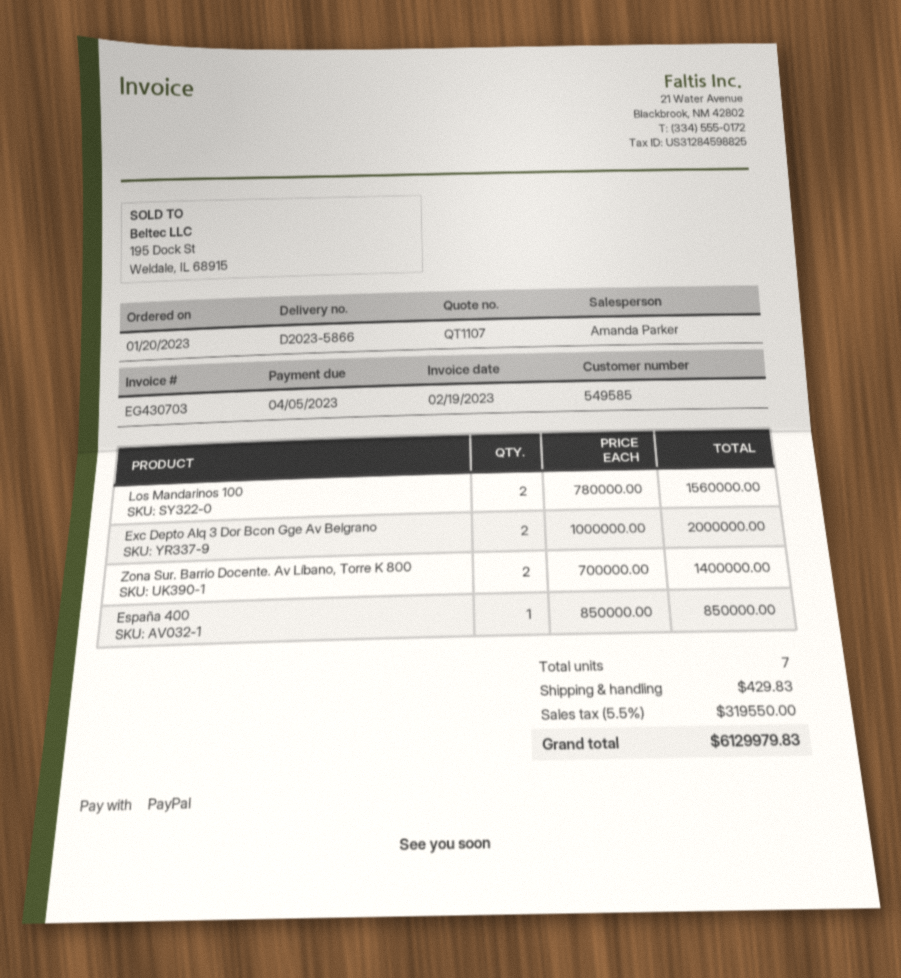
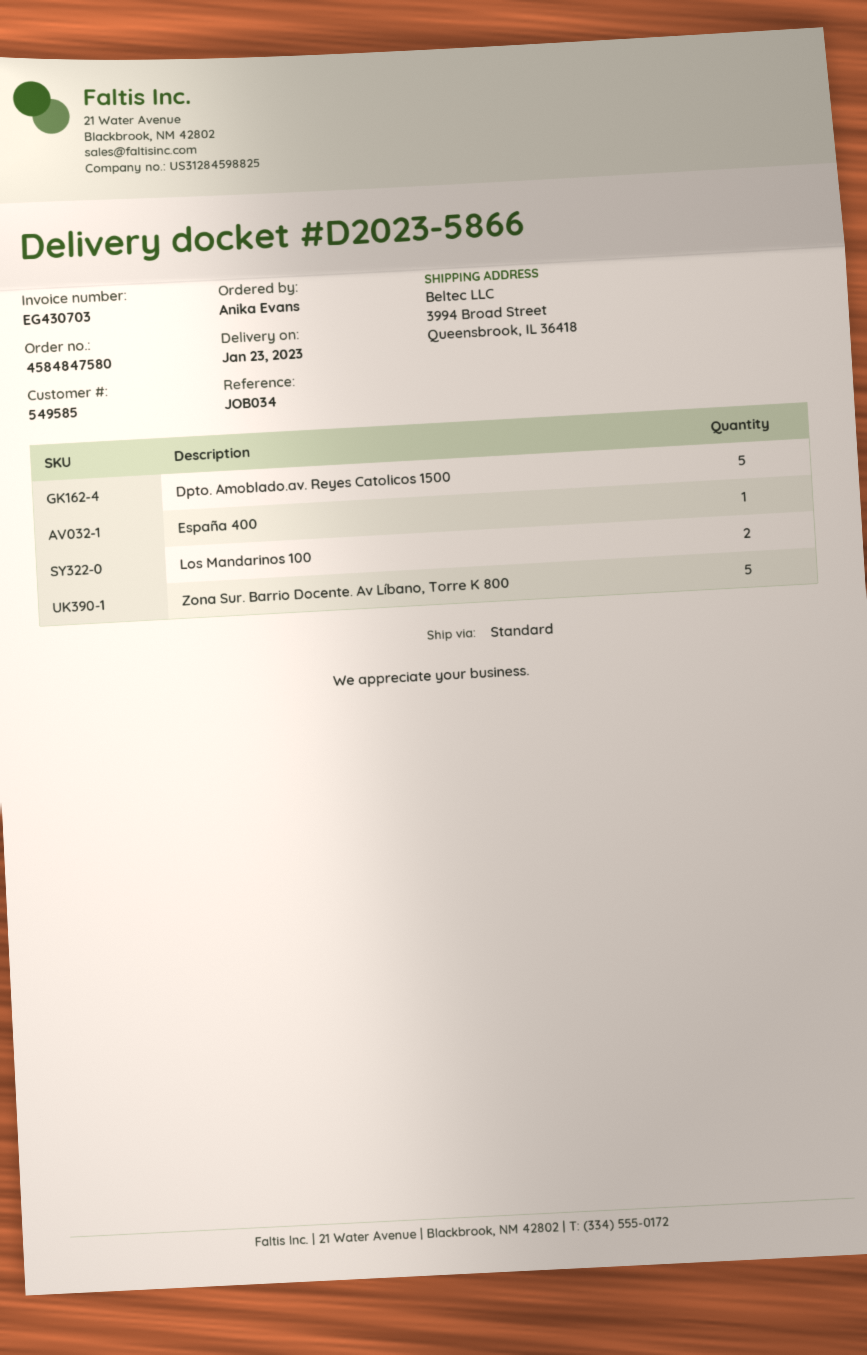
Exc Depto Alq 3 Dor Bcon Gge Av Belgrano: 2 -> none
Zona Sur. Barrio Docente. Av Líbano, Torre K 800: 2 -> 5
Dpto. Amoblado.av. Reyes Catolicos 1500: none -> 5

